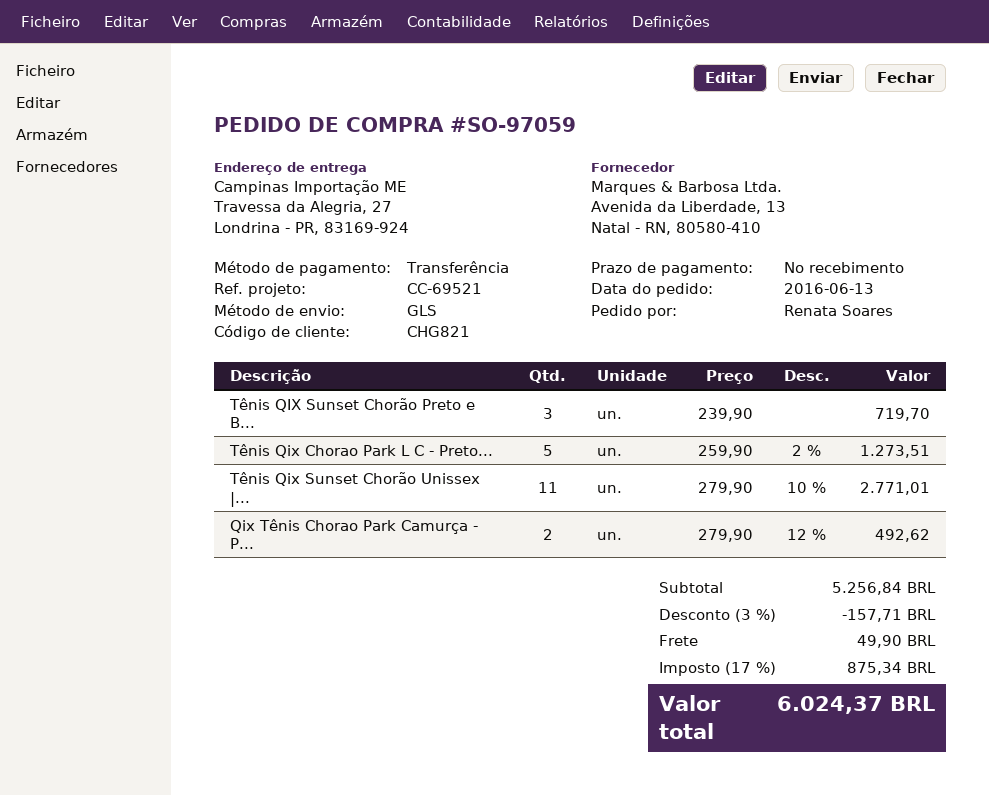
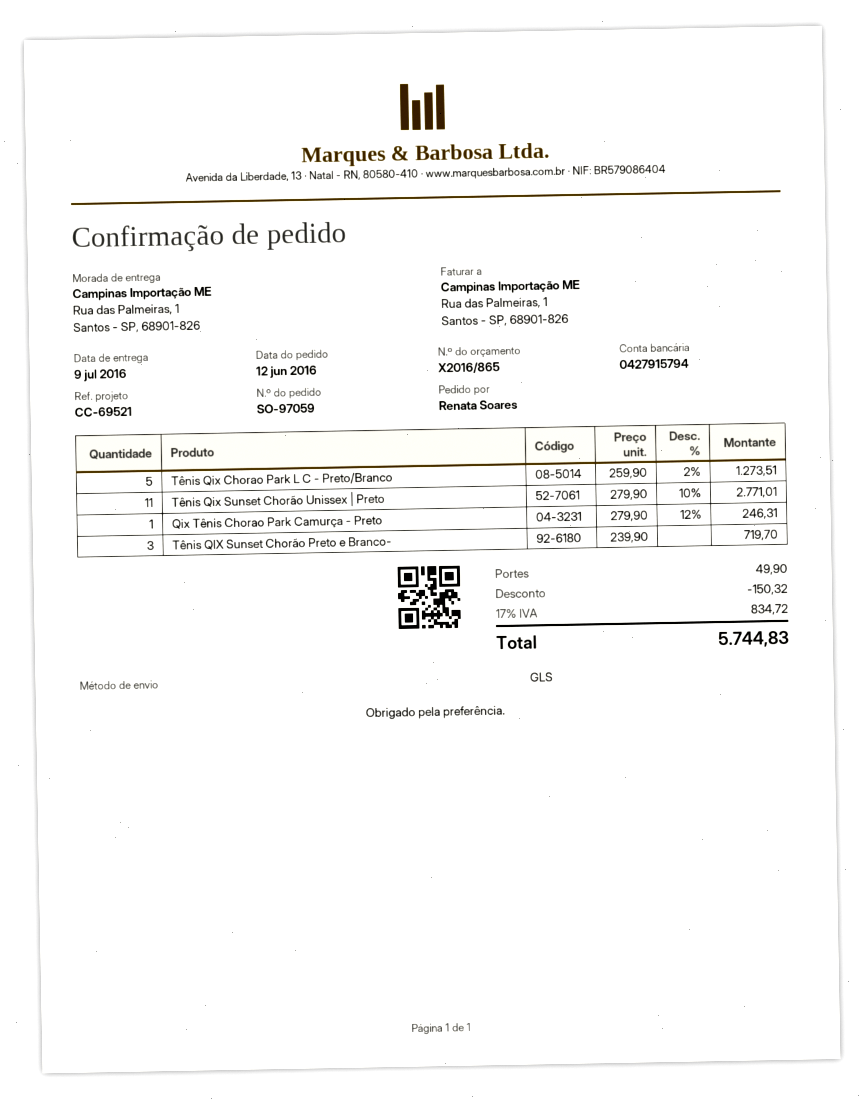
order date: 2016-06-13 -> 2016-06-12
ship to: Travessa da Alegria, 27, Londrina - PR, 83169-924 -> Rua das Palmeiras, 1, Santos - SP, 68901-826
Qix Tênis Chorao Park Camurça - P...: 2 x 279.90 - 12% = 492.62 -> 1 x 279.90 - 12% = 246.31
discount: 157.71 -> 150.32
tax: 17% = 875.34 -> 17% = 834.72
total: 6024.37 -> 5744.83

